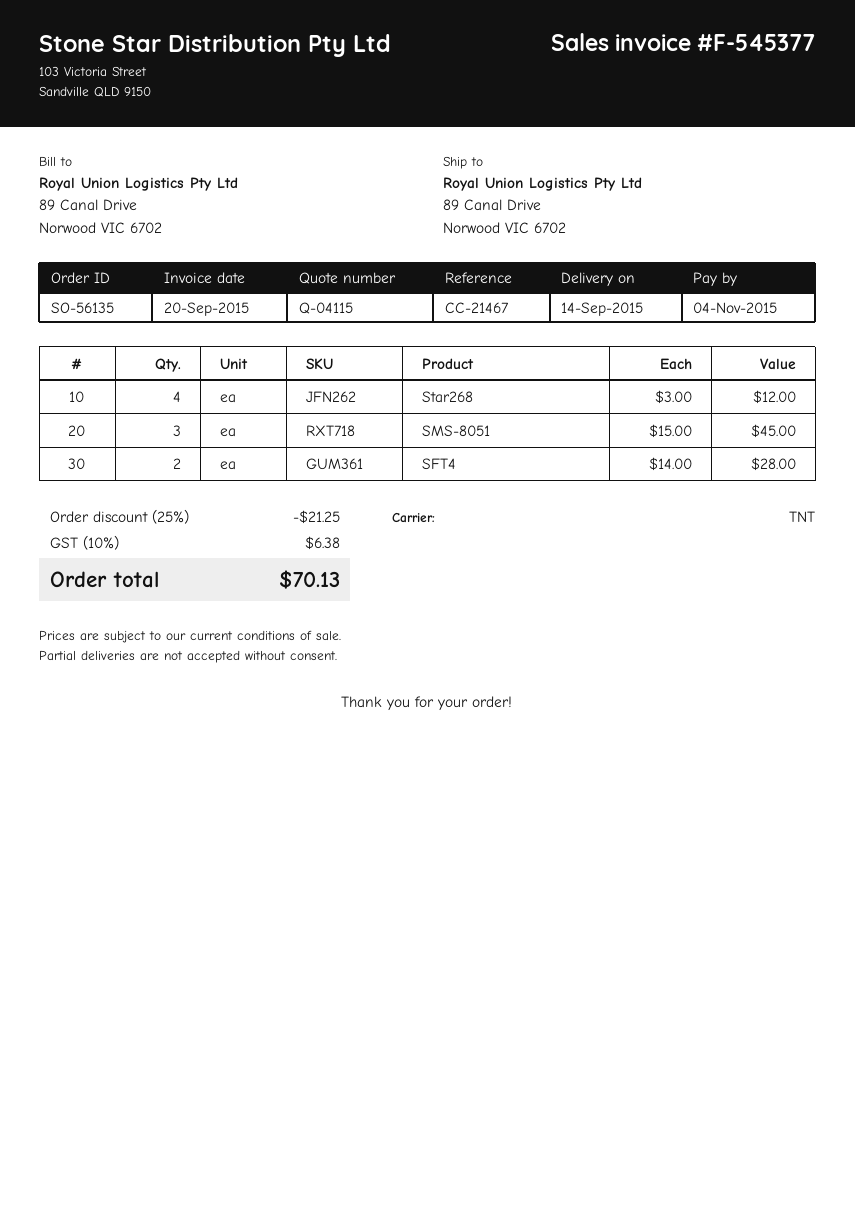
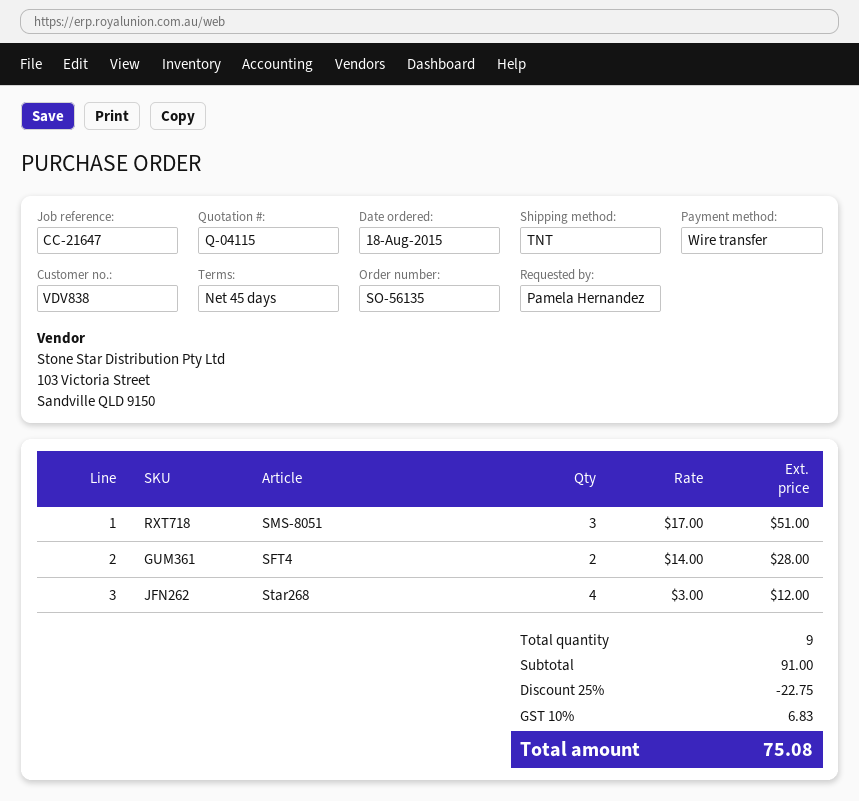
reference: CC-21467 -> CC-21647
SMS-8051: 3 x 15.00 = 45.00 -> 3 x 17.00 = 51.00
discount: 25% = 21.25 -> 25% = 22.75
tax: 10% = 6.38 -> 10% = 6.83
total: 70.13 -> 75.08

